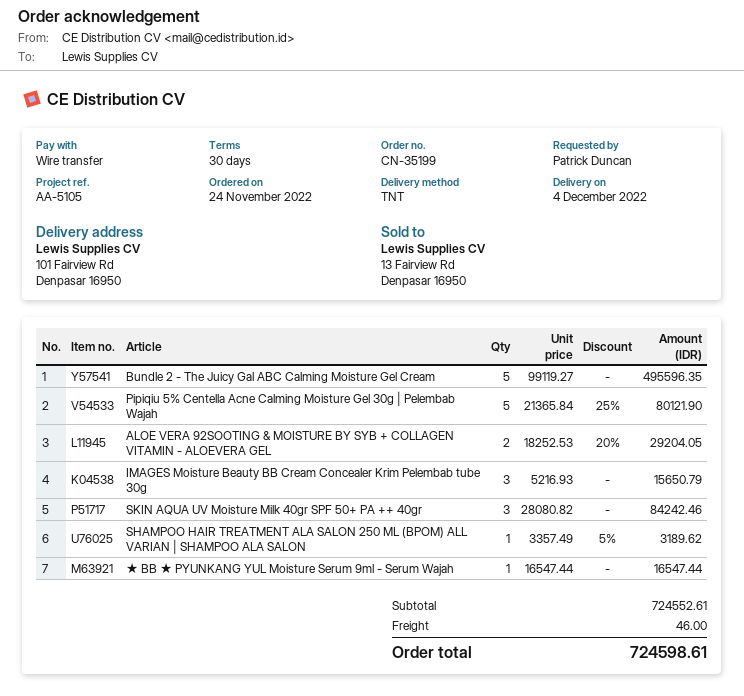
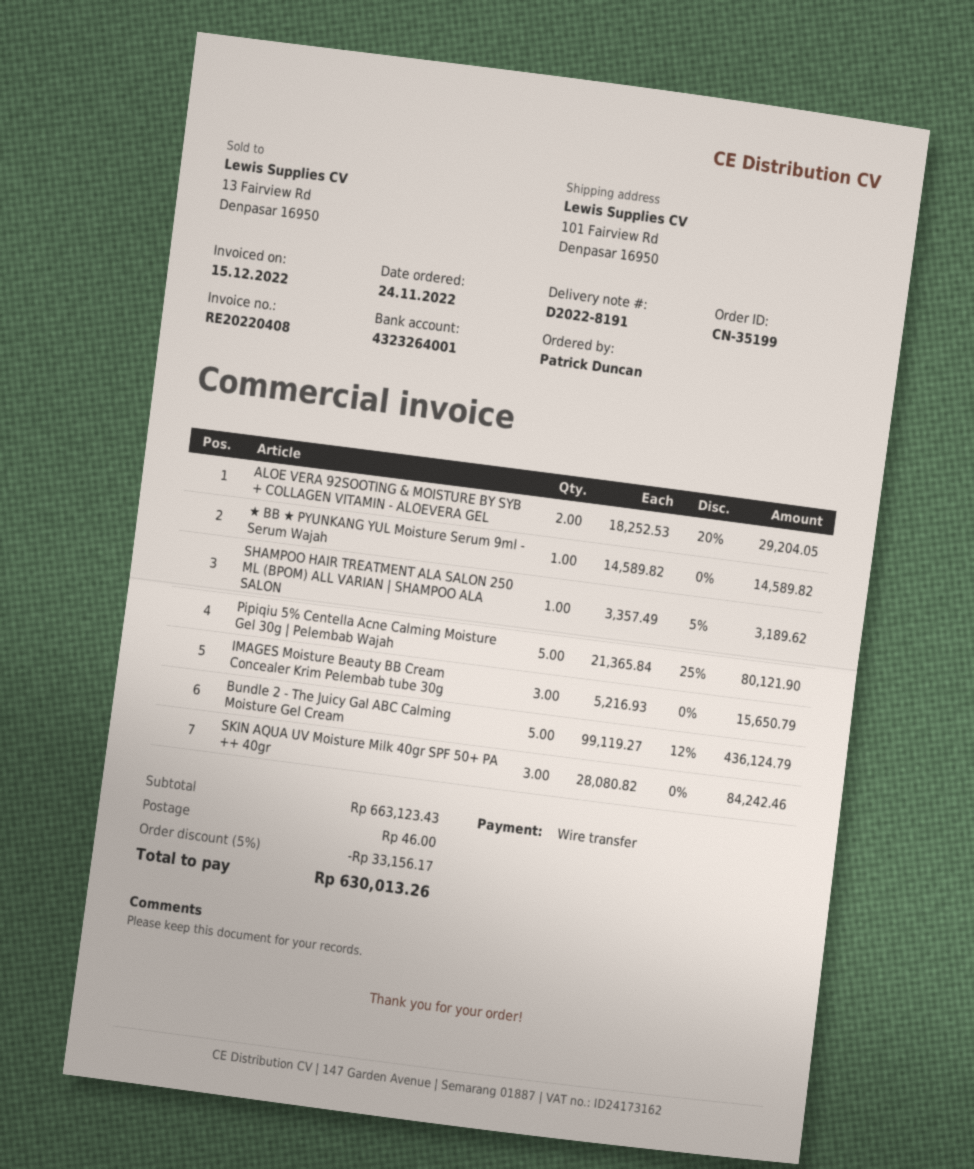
Bundle 2 - The Juicy Gal ABC Calming Moisture Gel Cream: 5 x 99119.27 = 495596.35 -> 5 x 99119.27 - 12% = 436124.79
★ BB ★ PYUNKANG YUL Moisture Serum 9ml - Serum Wajah: 1 x 16547.44 = 16547.44 -> 1 x 14589.82 = 14589.82
subtotal: 724552.61 -> 663123.43
discount: none -> 5% = 33156.17
total: 724598.61 -> 630013.26

